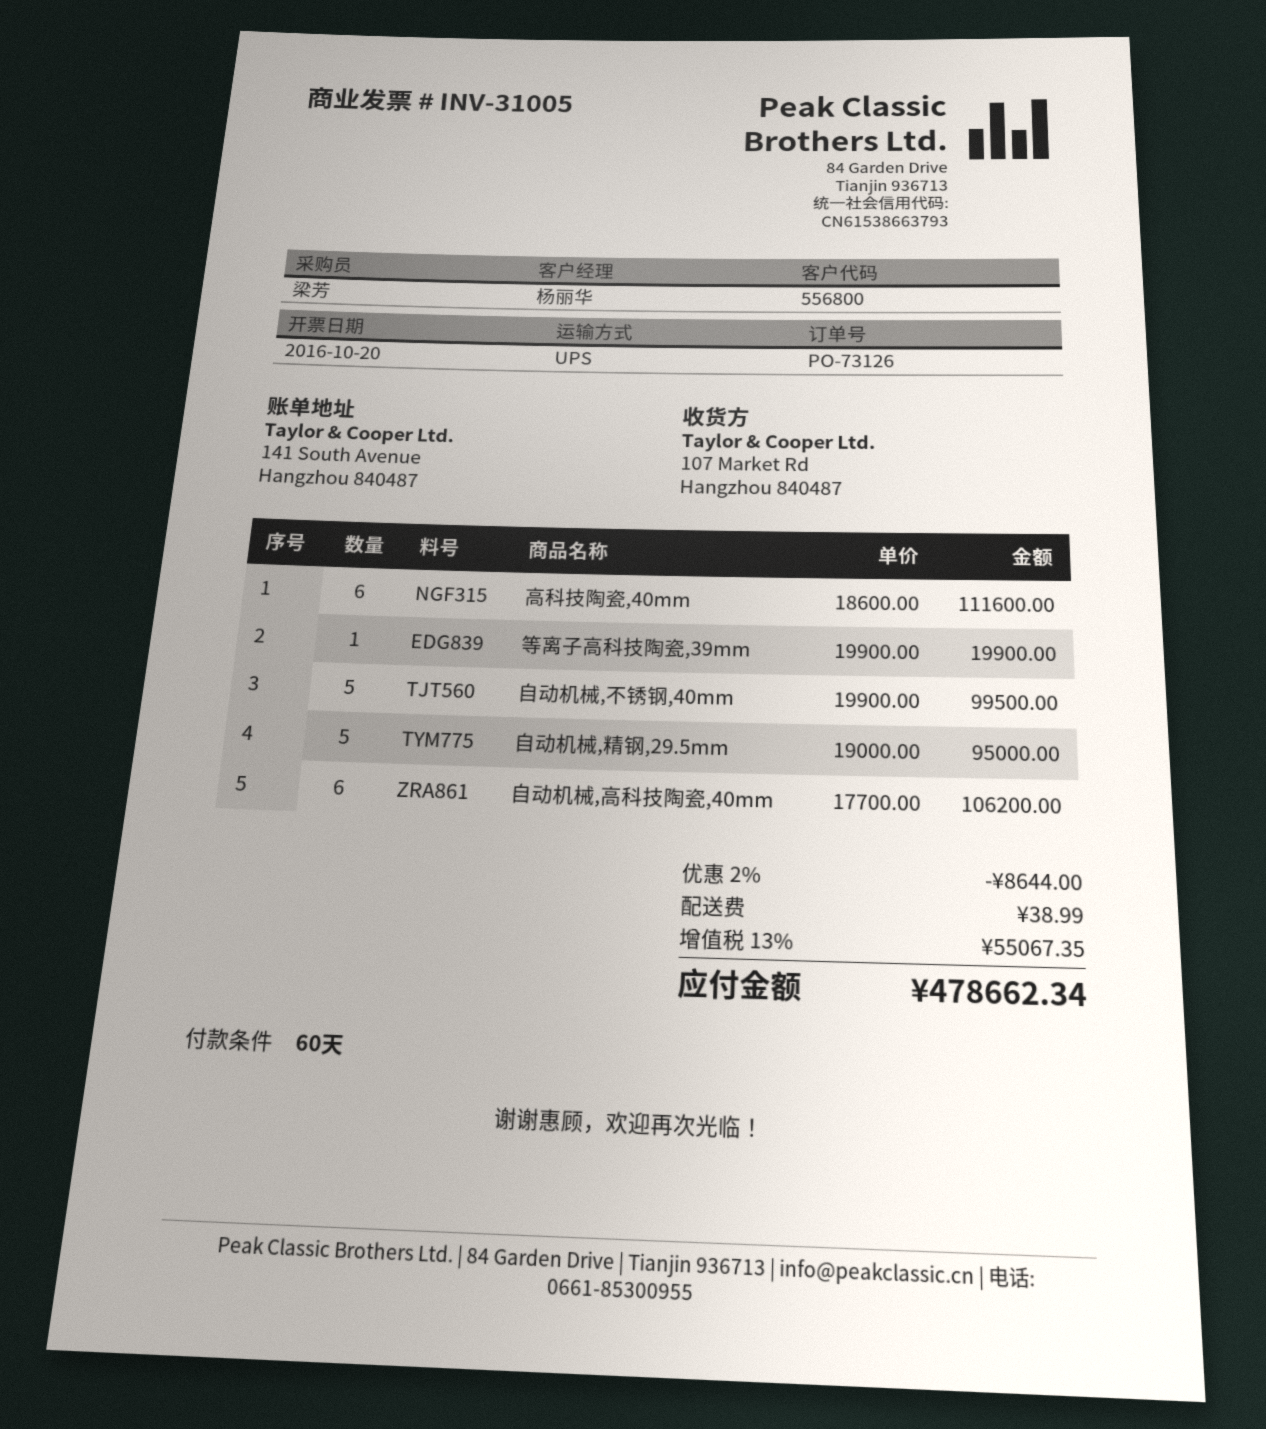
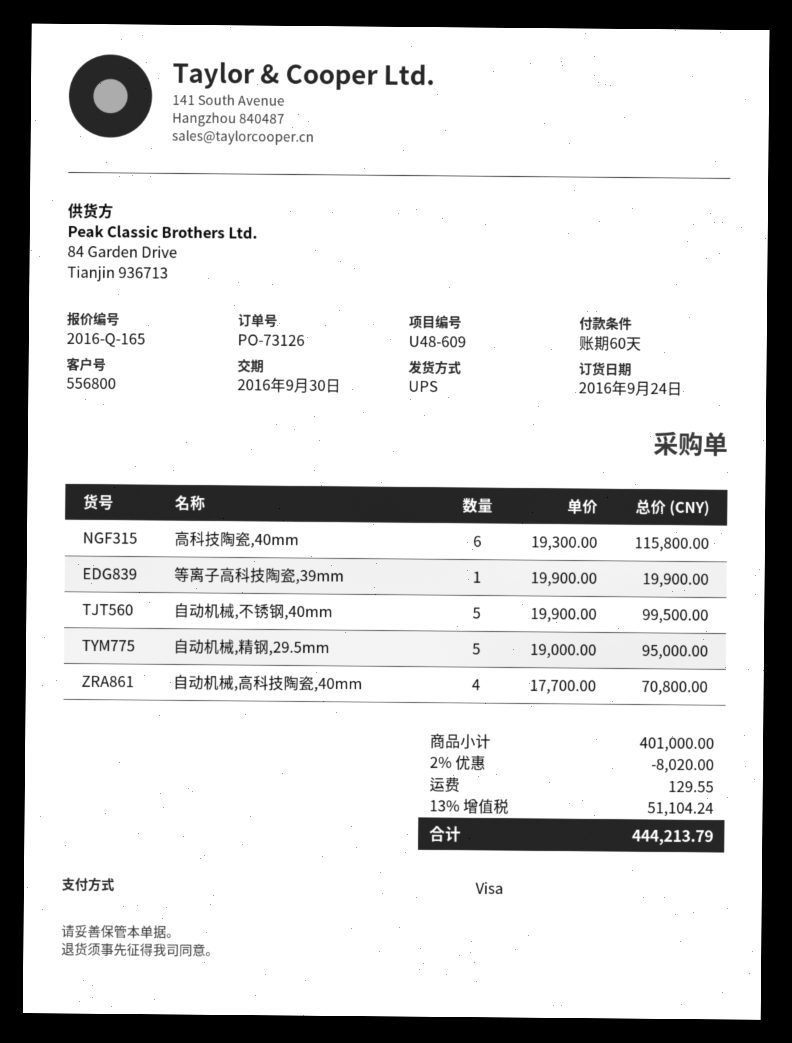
高科技陶瓷,40mm: 6 x 18600.00 = 111600.00 -> 6 x 19300.00 = 115800.00
自动机械,高科技陶瓷,40mm: 6 x 17700.00 = 106200.00 -> 4 x 17700.00 = 70800.00
discount: 2% = 8644.00 -> 2% = 8020.00
shipping: 38.99 -> 129.55
tax: 13% = 55067.35 -> 13% = 51104.24
total: 478662.34 -> 444213.79

